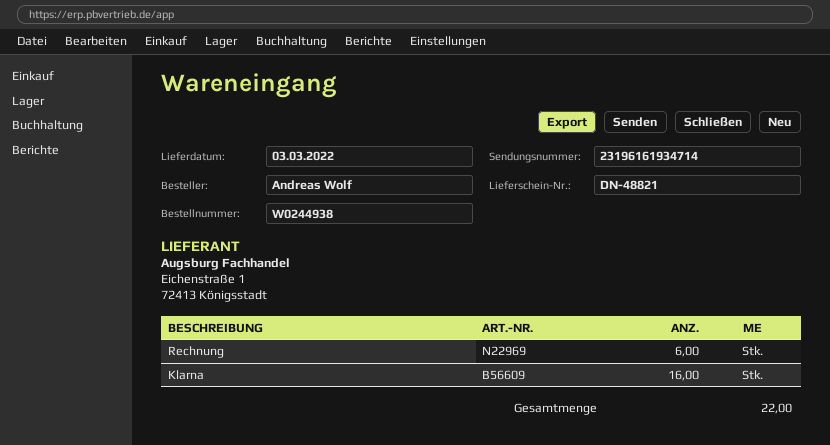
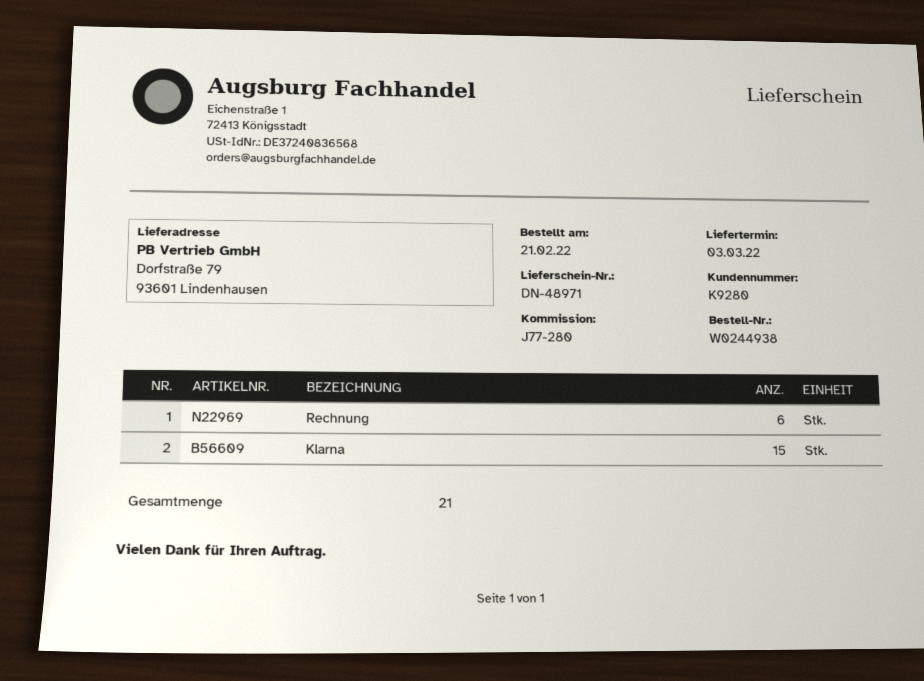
delivery note number: DN-48821 -> DN-48971
Klarna: 16 -> 15
total quantity: 22 -> 21

